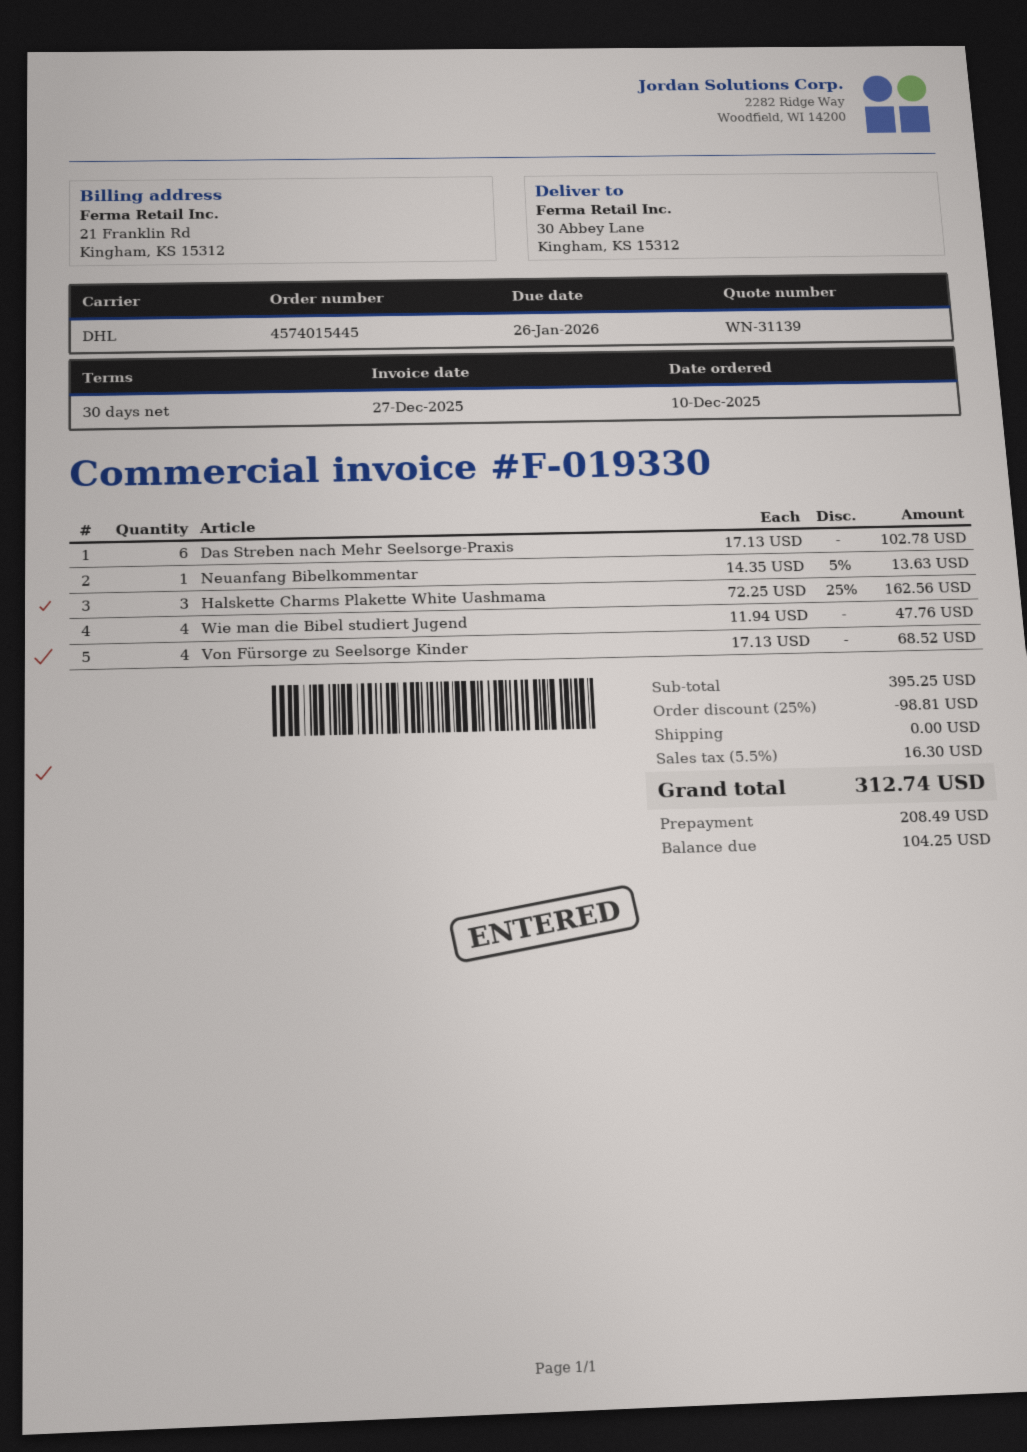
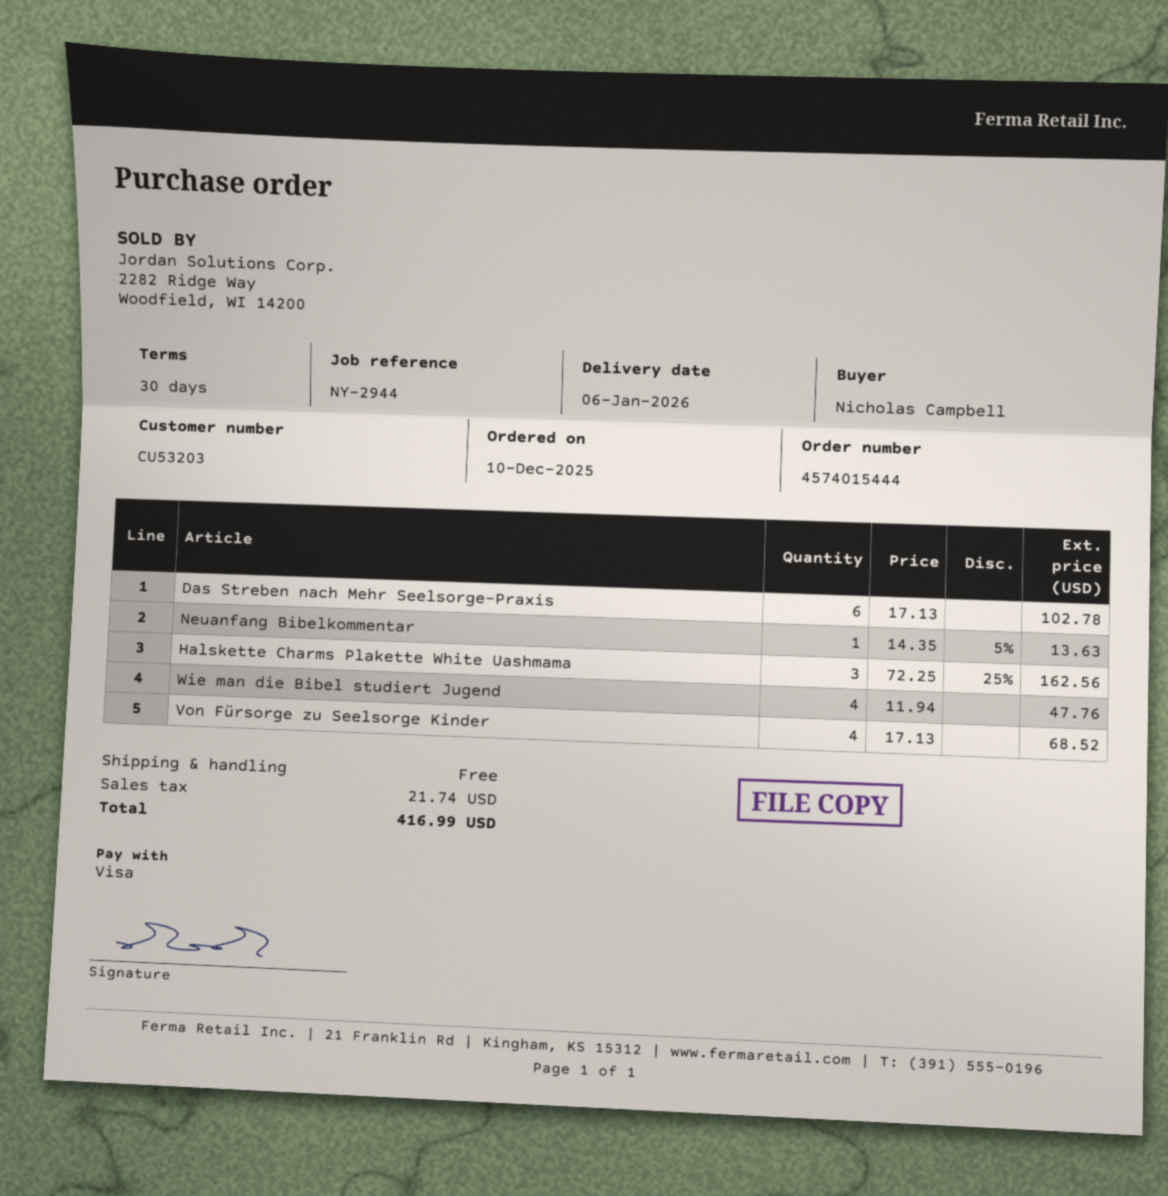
order number: 4574015445 -> 4574015444
discount: 25% = 98.81 -> none
tax: 16.30 -> 21.74
total: 312.74 -> 416.99

